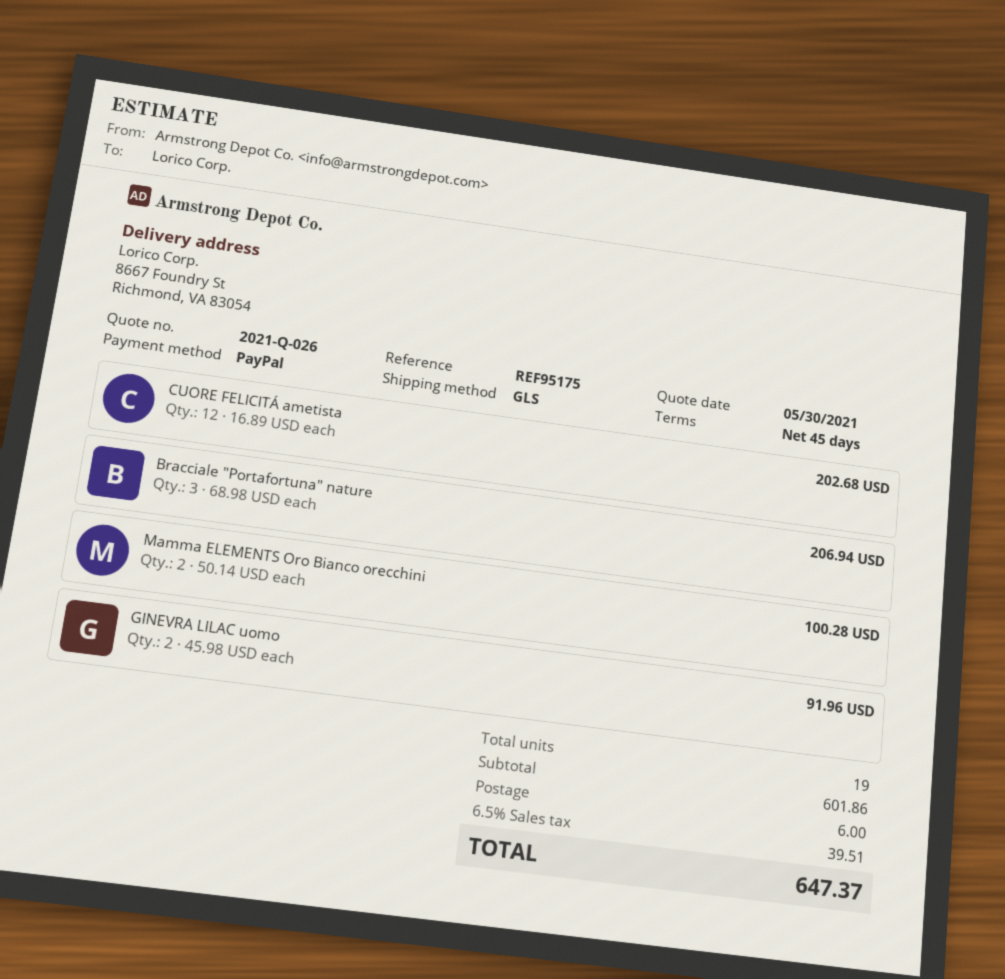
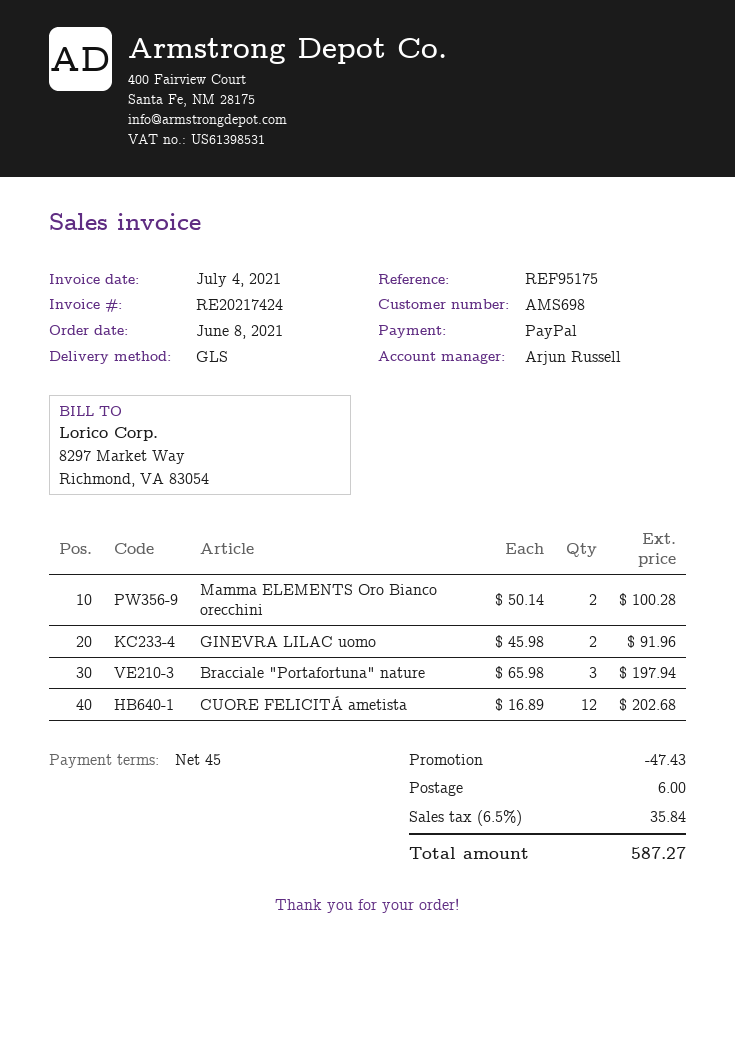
Bracciale "Portafortuna" nature: 3 x 68.98 = 206.94 -> 3 x 65.98 = 197.94
discount: none -> 47.43
tax: 6.5% = 39.51 -> 6.5% = 35.84
total: 647.37 -> 587.27

